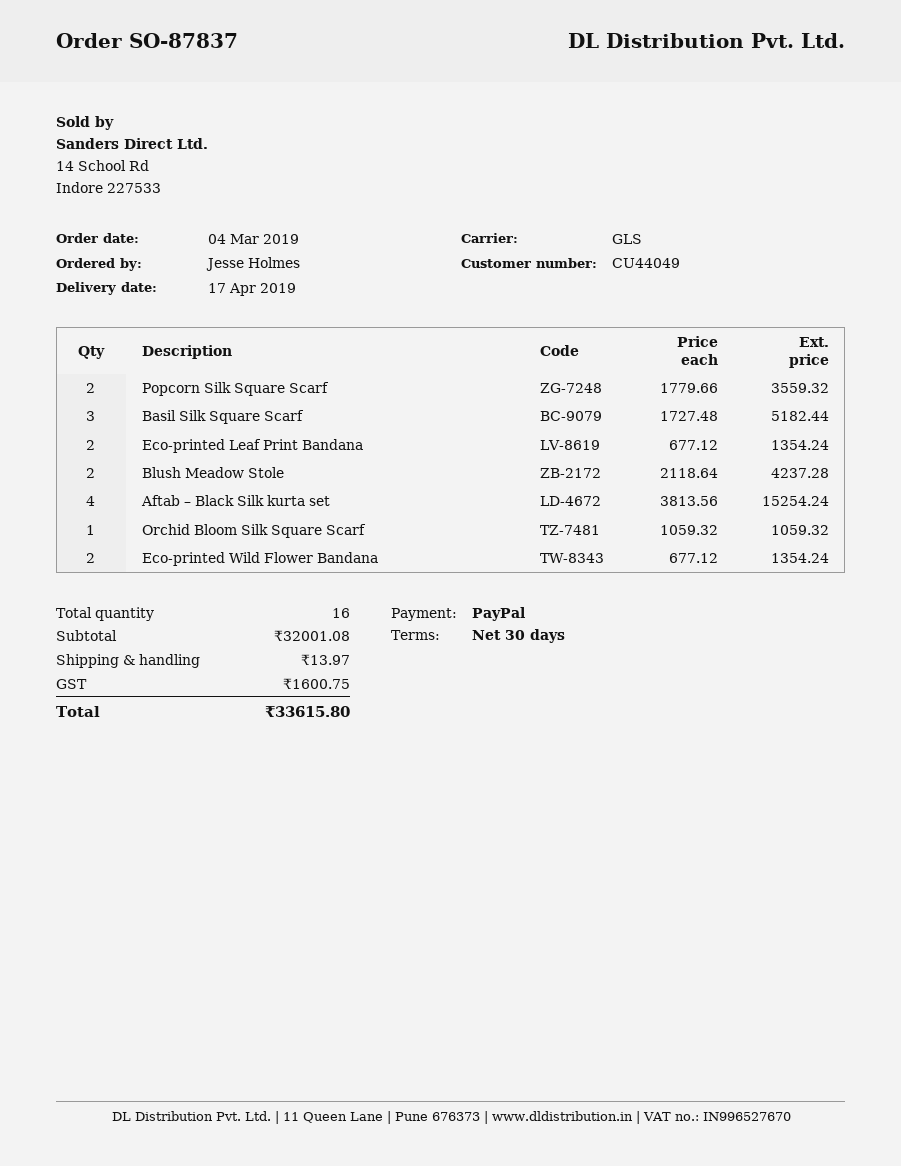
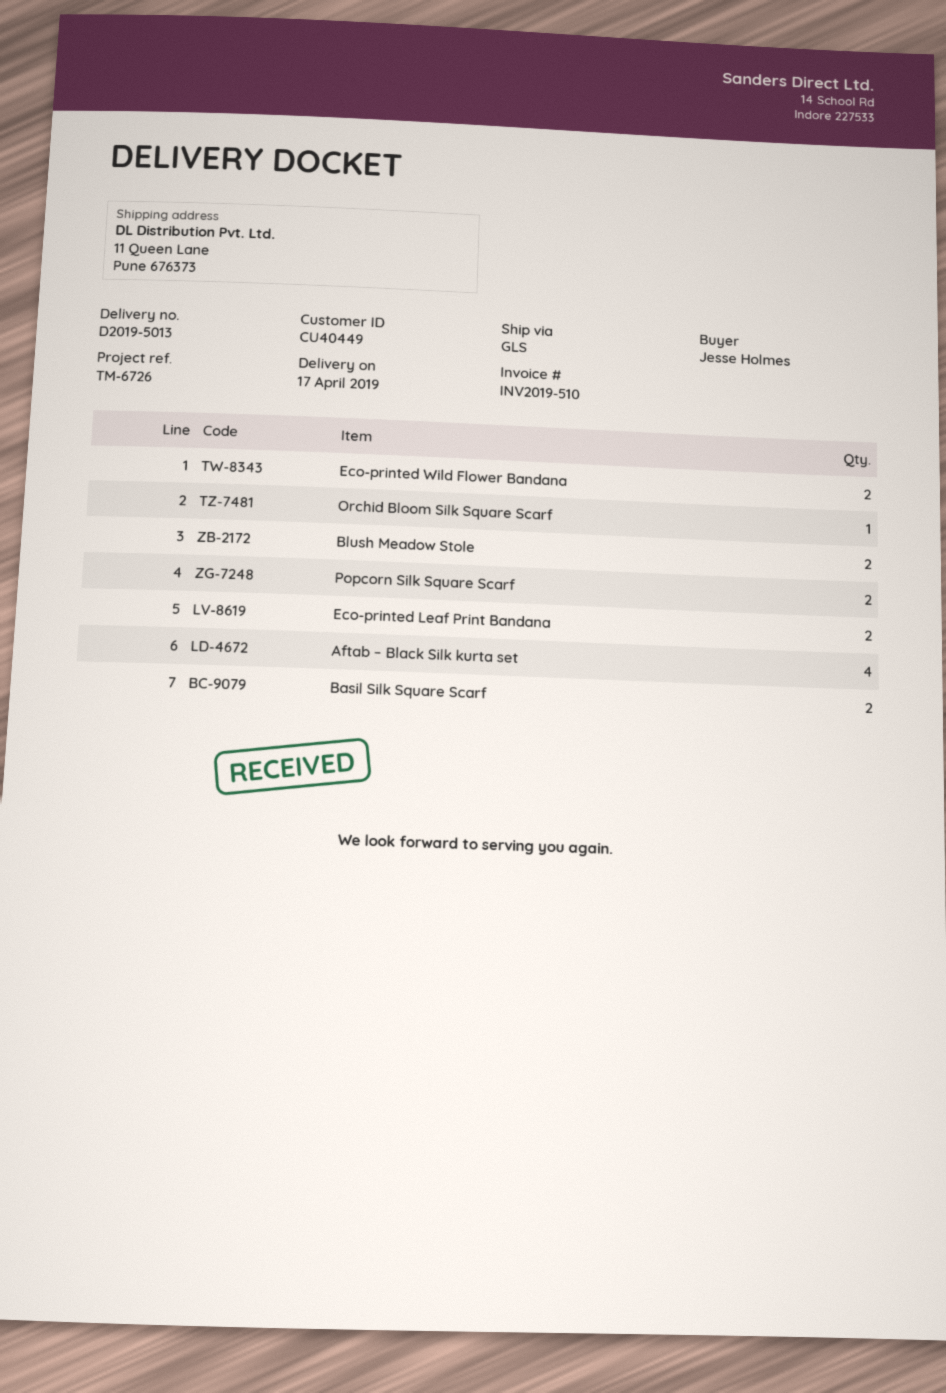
customer number: CU44049 -> CU40449
Basil Silk Square Scarf: 3 -> 2

